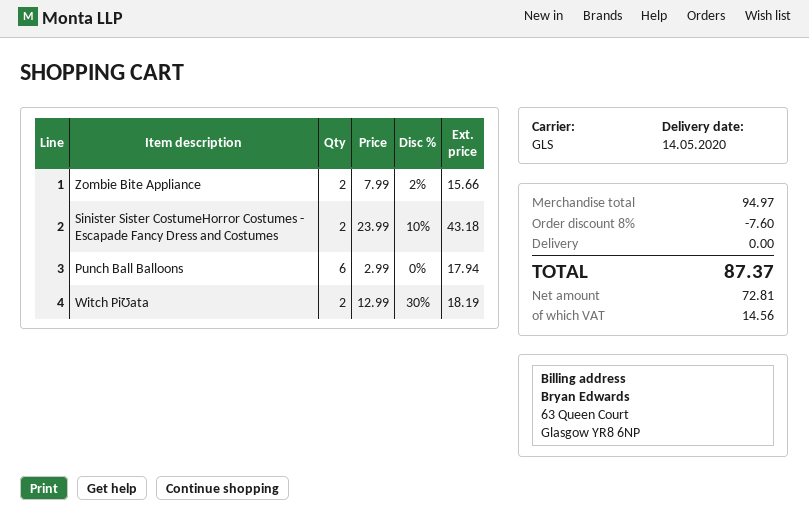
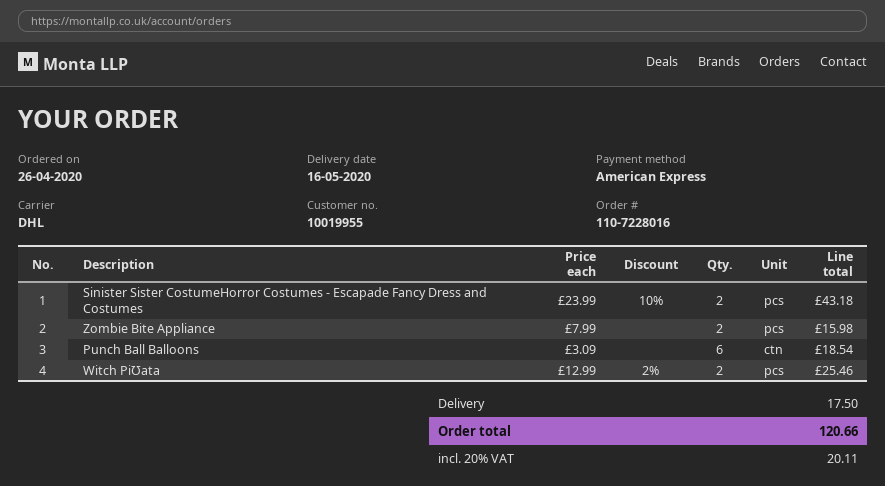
delivery date: 2020-05-14 -> 2020-05-16
shipping method: GLS -> DHL
Zombie Bite Appliance: 2 x 7.99 - 2% = 15.66 -> 2 x 7.99 = 15.98
Punch Ball Balloons: 6 x 2.99 = 17.94 -> 6 x 3.09 = 18.54
Witch PiƱata: 2 x 12.99 - 30% = 18.19 -> 2 x 12.99 - 2% = 25.46
discount: 8% = 7.60 -> none
shipping: 0.00 -> 17.50
tax: 14.56 -> 20.11
total: 87.37 -> 120.66

